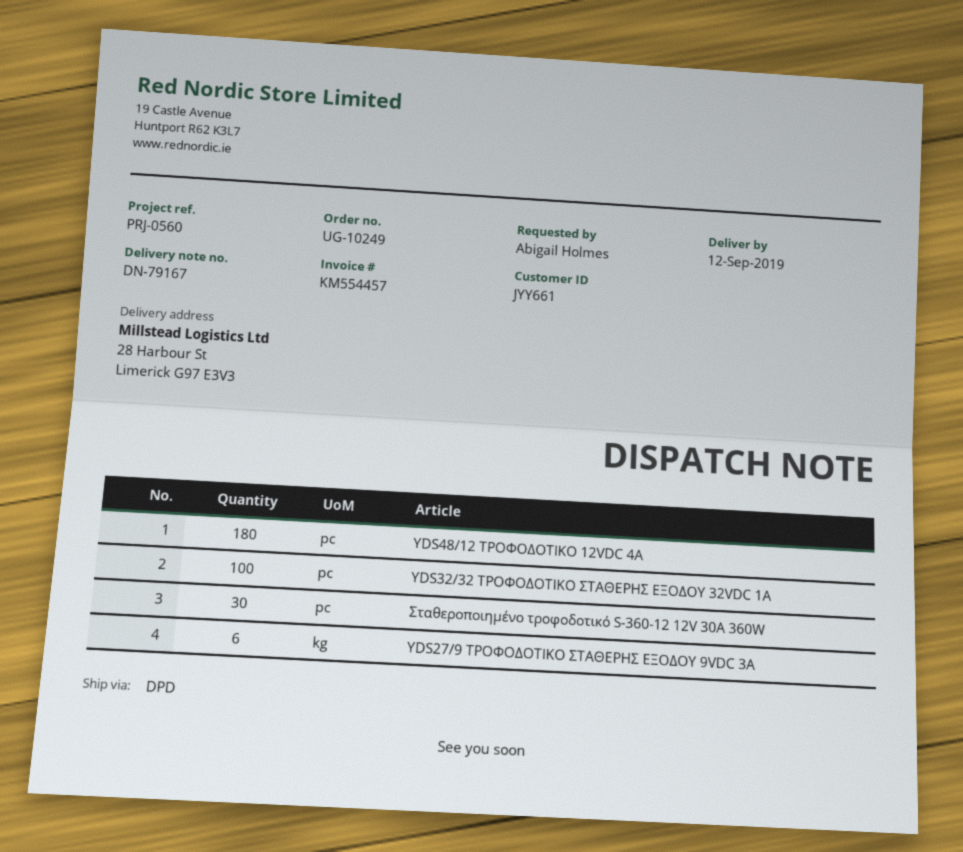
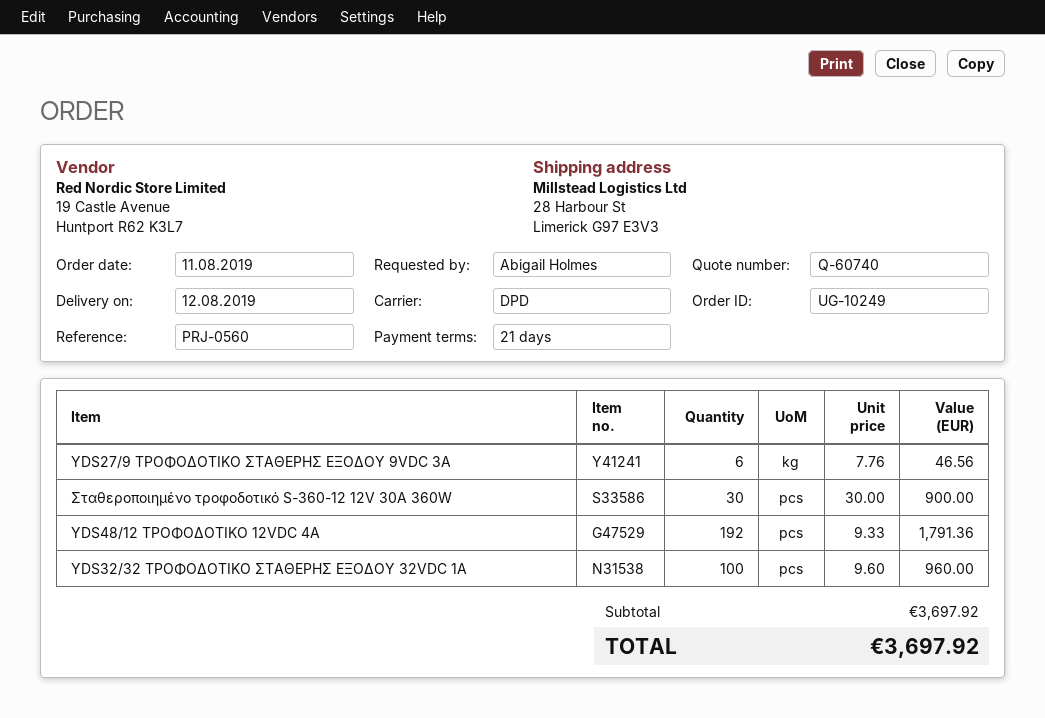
delivery date: 2019-09-12 -> 2019-08-12
YDS48/12 ΤΡΟΦΟΔΟΤΙΚΟ 12VDC 4A: 180 -> 192

